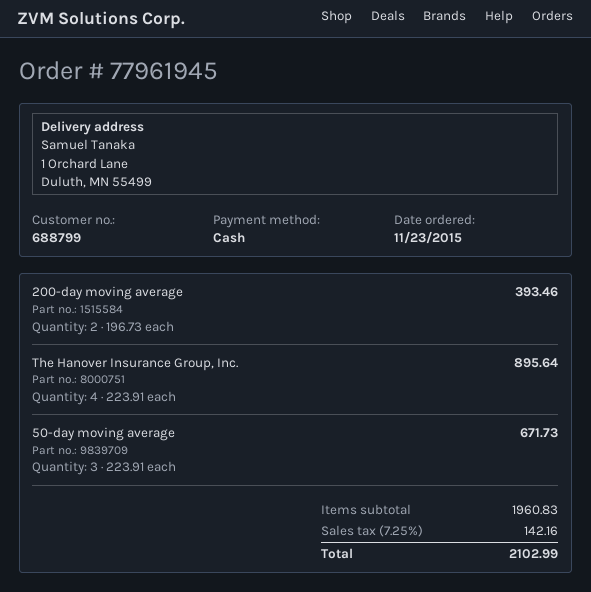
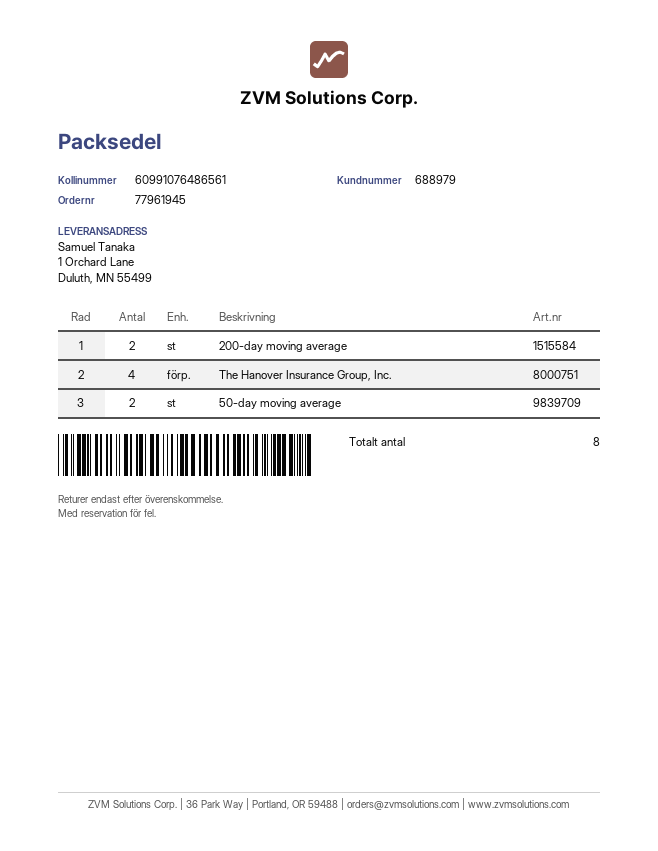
customer number: 688799 -> 688979
50-day moving average: 3 -> 2

